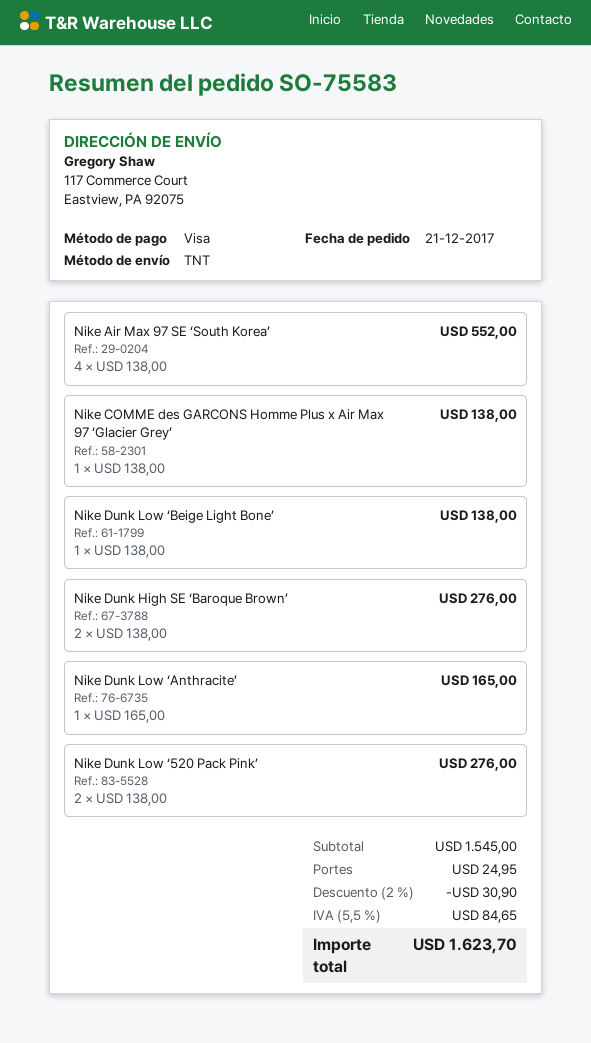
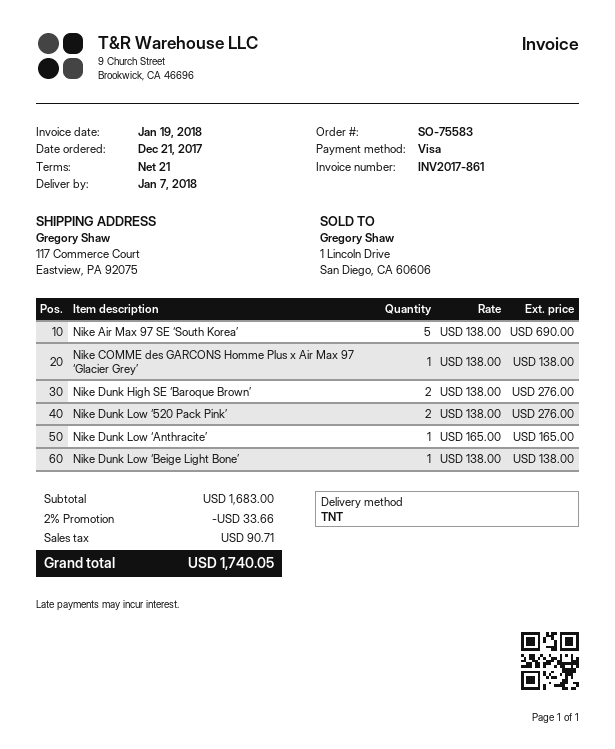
Nike Air Max 97 SE ‘South Korea’: 4 x 138.00 = 552.00 -> 5 x 138.00 = 690.00
subtotal: 1545.00 -> 1683.00
discount: 2% = 30.90 -> 2% = 33.66
shipping: 24.95 -> none
tax: 84.65 -> 90.71
total: 1623.70 -> 1740.05

